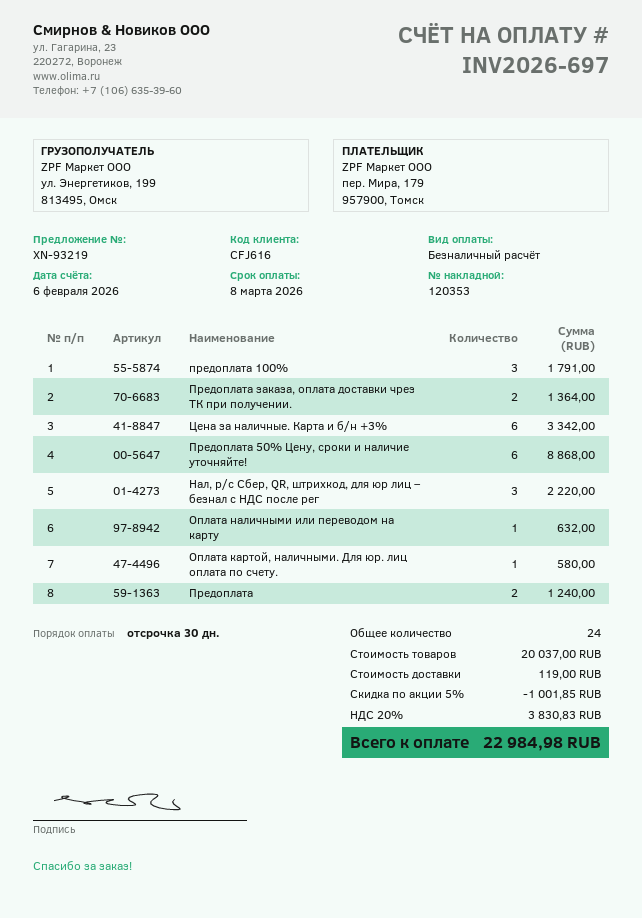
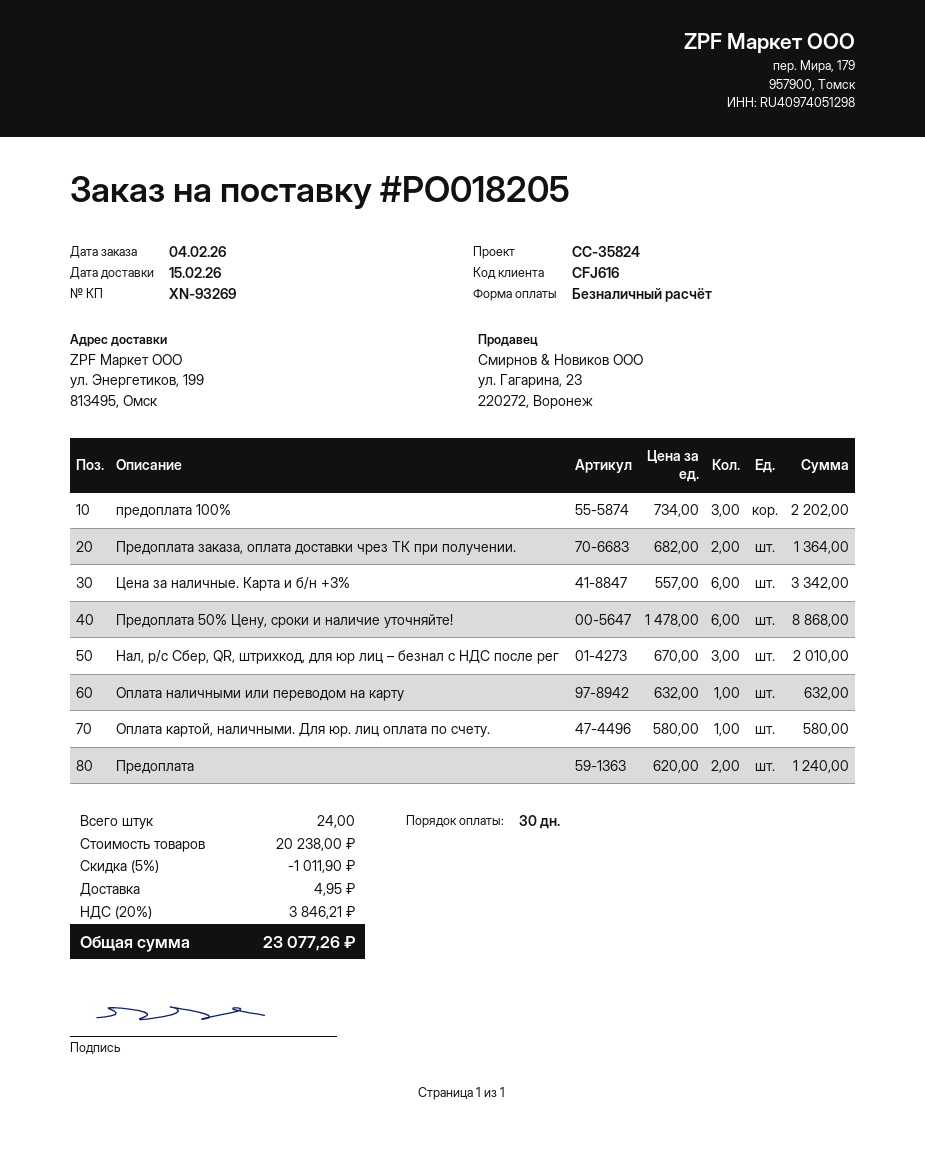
quote number: XN-93219 -> XN-93269
предоплата 100%: 3 for 1791.00 -> 3 for 2202.00
Нал, р/с Сбер, QR, штрихкод, для юр лиц – безнал с НДС после рег: 3 for 2220.00 -> 3 for 2010.00
subtotal: 20037.00 -> 20238.00
discount: 5% = 1001.85 -> 5% = 1011.90
shipping: 119.00 -> 4.95
tax: 20% = 3830.83 -> 20% = 3846.21
total: 22984.98 -> 23077.26

